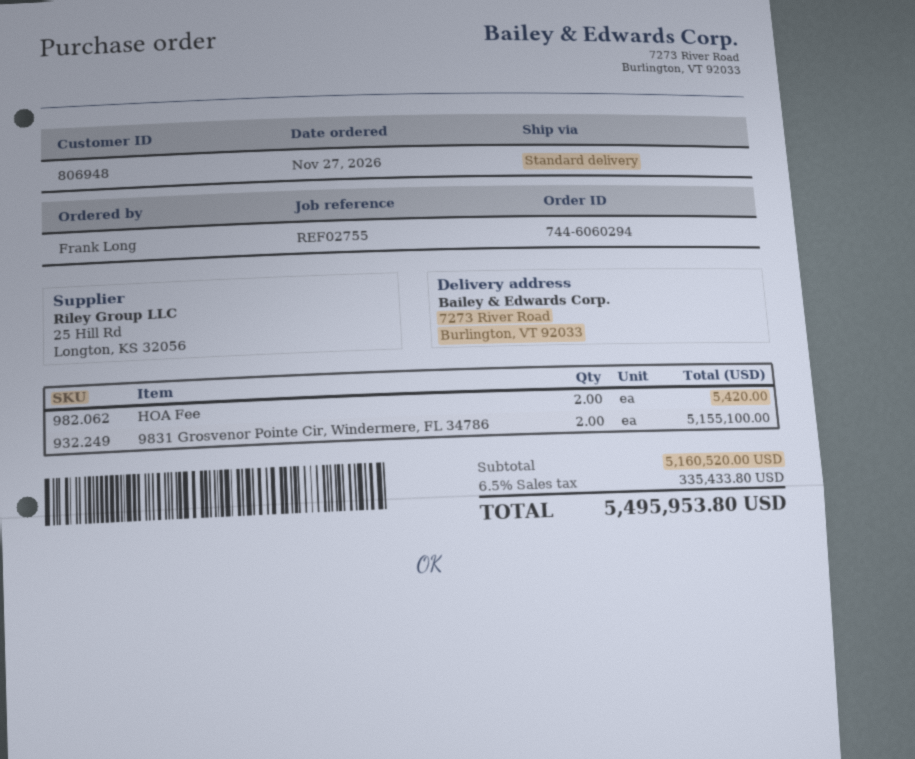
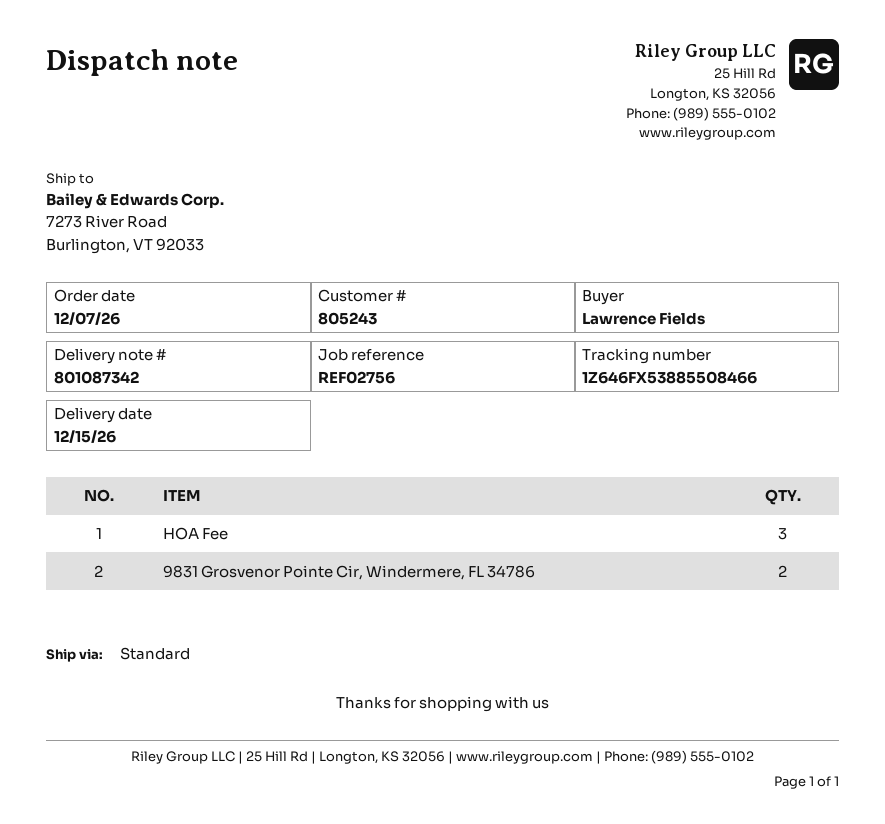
order date: 2026-11-27 -> 2026-12-07
customer number: 806948 -> 805243
reference: REF02755 -> REF02756
ordered by: Frank Long -> Lawrence Fields
HOA Fee: 2 -> 3

